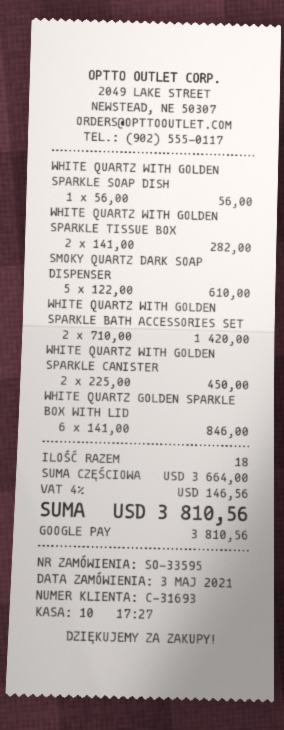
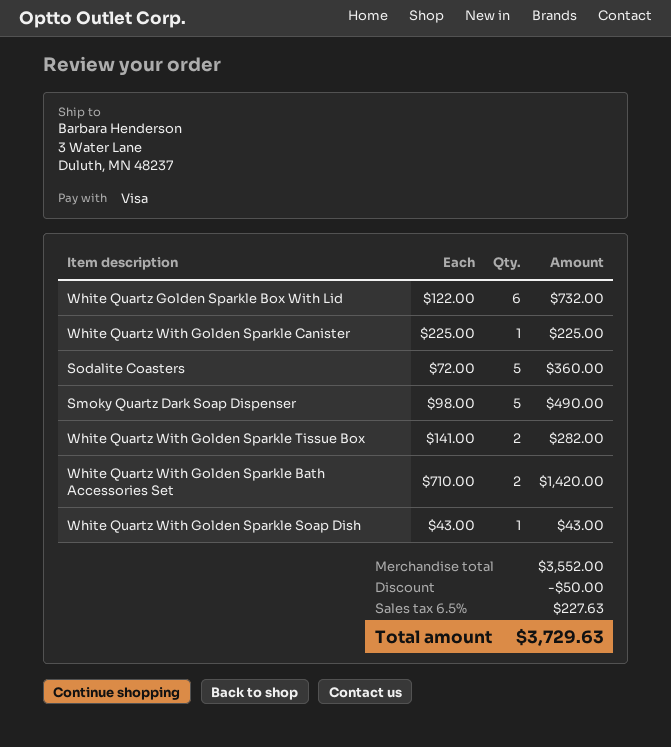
payment method: Google Pay -> Visa
WHITE QUARTZ WITH GOLDEN SPARKLE SOAP DISH: 1 x 56.00 = 56.00 -> 1 x 43.00 = 43.00
SMOKY QUARTZ DARK SOAP DISPENSER: 5 x 122.00 = 610.00 -> 5 x 98.00 = 490.00
WHITE QUARTZ WITH GOLDEN SPARKLE CANISTER: 2 x 225.00 = 450.00 -> 1 x 225.00 = 225.00
WHITE QUARTZ GOLDEN SPARKLE BOX WITH LID: 6 x 141.00 = 846.00 -> 6 x 122.00 = 732.00
Sodalite Coasters: none -> 5 x 72.00 = 360.00
subtotal: 3664.00 -> 3552.00
discount: none -> 50.00
tax: 4% = 146.56 -> 6.5% = 227.63
total: 3810.56 -> 3729.63

